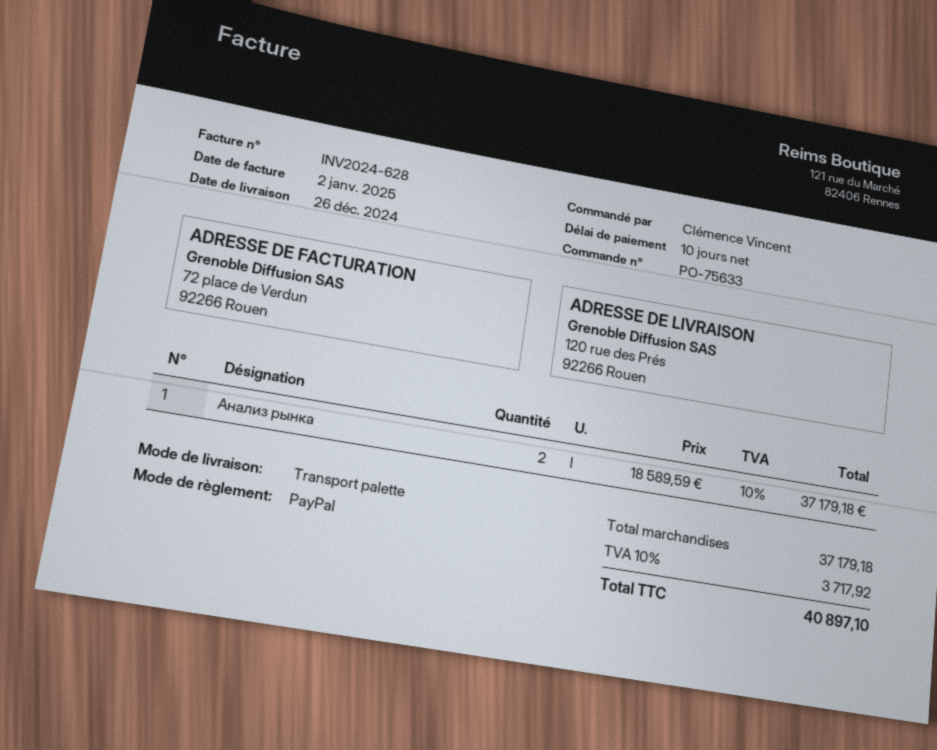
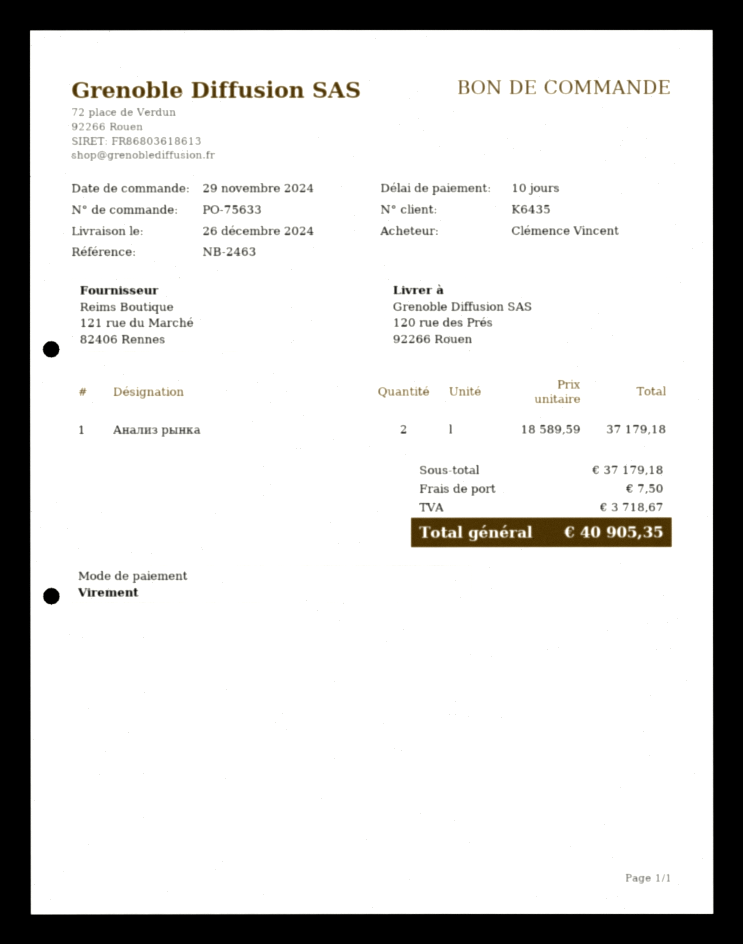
payment method: PayPal -> bank transfer
shipping: none -> 7.50
tax: 3717.92 -> 3718.67
total: 40897.10 -> 40905.35

